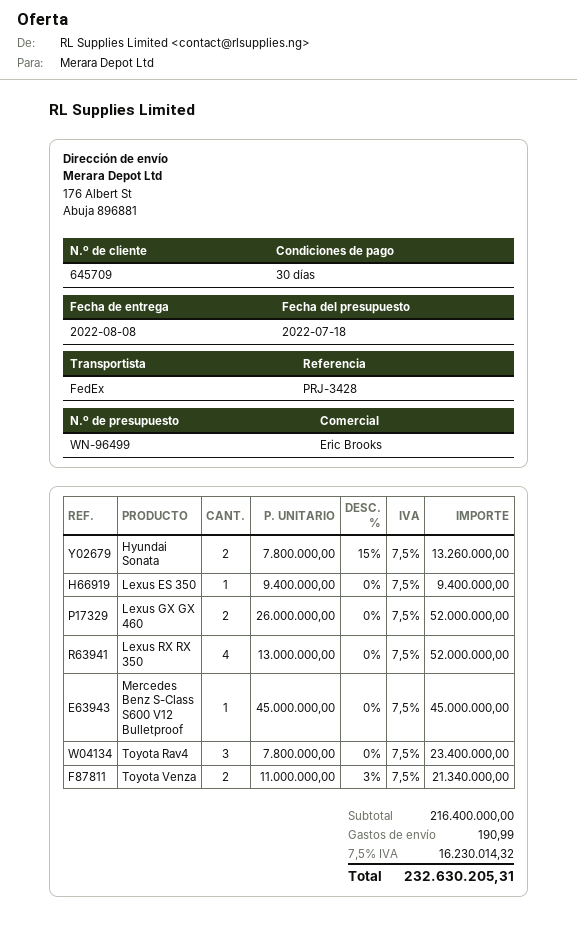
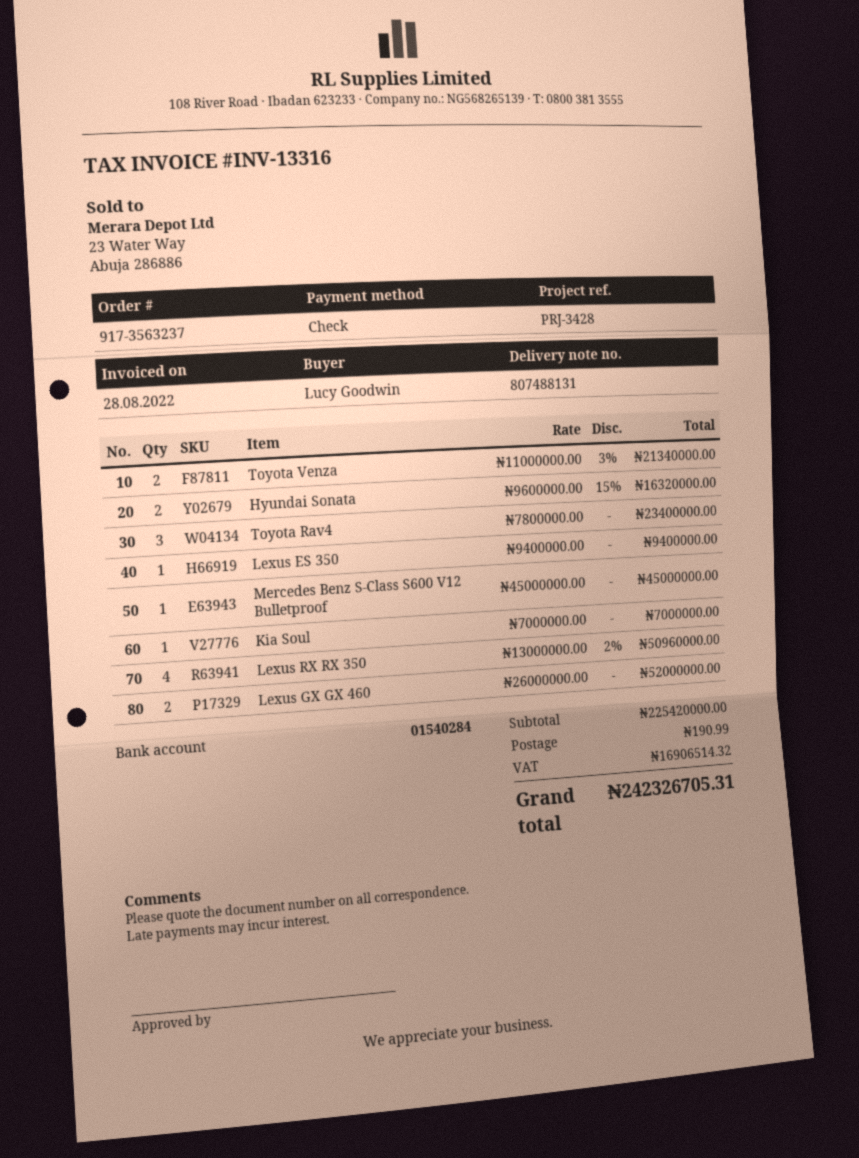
Hyundai Sonata: 2 x 7800000.00 - 15% = 13260000.00 -> 2 x 9600000.00 - 15% = 16320000.00
Lexus RX RX 350: 4 x 13000000.00 = 52000000.00 -> 4 x 13000000.00 - 2% = 50960000.00
Kia Soul: none -> 1 x 7000000.00 = 7000000.00
subtotal: 216400000.00 -> 225420000.00
tax: 16230014.32 -> 16906514.32
total: 232630205.31 -> 242326705.31

